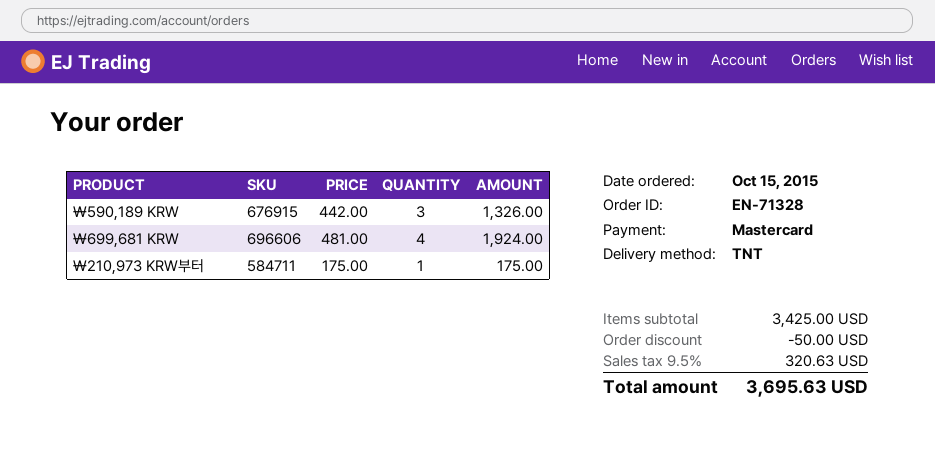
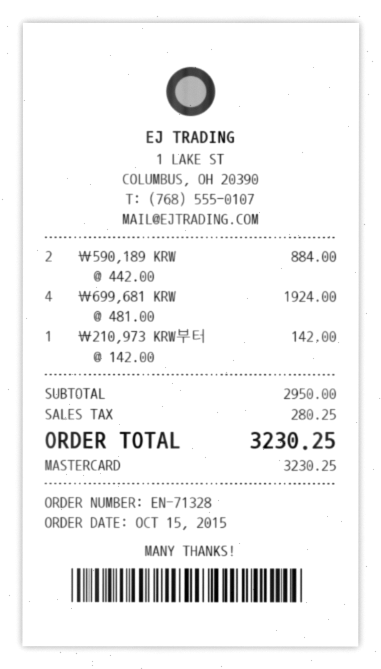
₩590,189 KRW: 3 x 442.00 = 1326.00 -> 2 x 442.00 = 884.00
₩210,973 KRW부터: 1 x 175.00 = 175.00 -> 1 x 142.00 = 142.00
subtotal: 3425.00 -> 2950.00
discount: 50.00 -> none
tax: 320.63 -> 280.25
total: 3695.63 -> 3230.25

